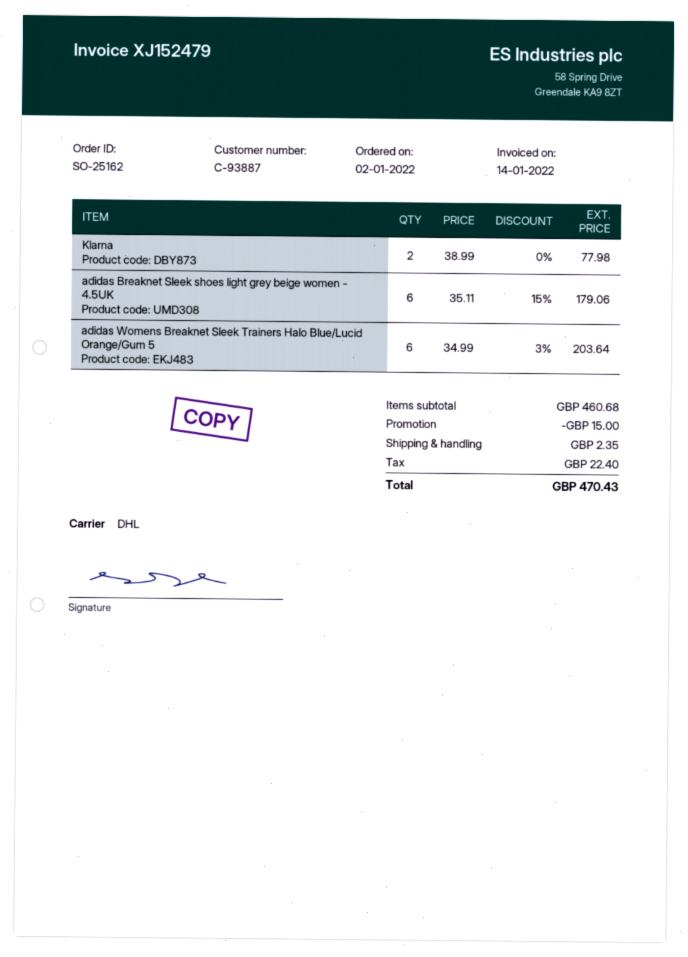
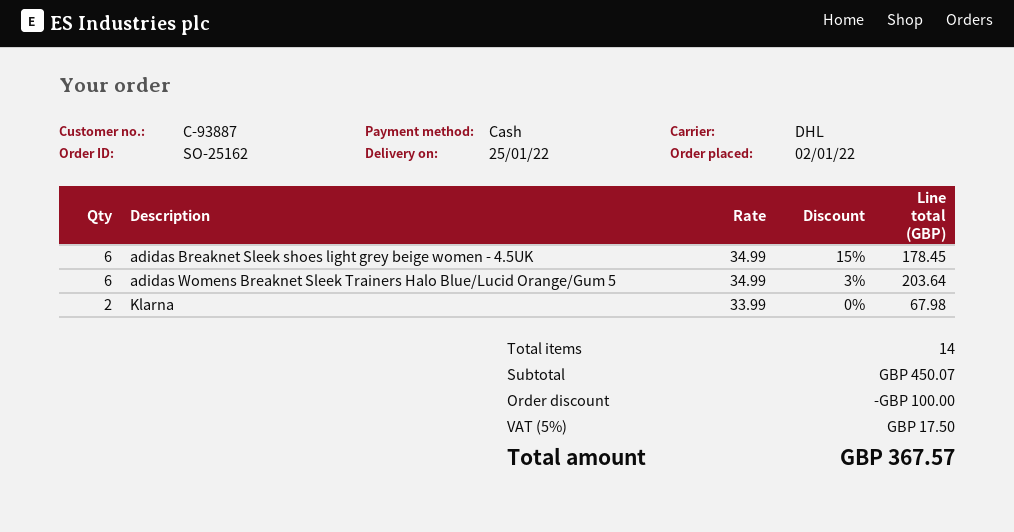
Klarna: 2 x 38.99 = 77.98 -> 2 x 33.99 = 67.98
adidas Breaknet Sleek shoes light grey beige women - 4.5UK: 6 x 35.11 - 15% = 179.06 -> 6 x 34.99 - 15% = 178.45
subtotal: 460.68 -> 450.07
discount: 15.00 -> 100.00
shipping: 2.35 -> none
tax: 22.40 -> 17.50
total: 470.43 -> 367.57

